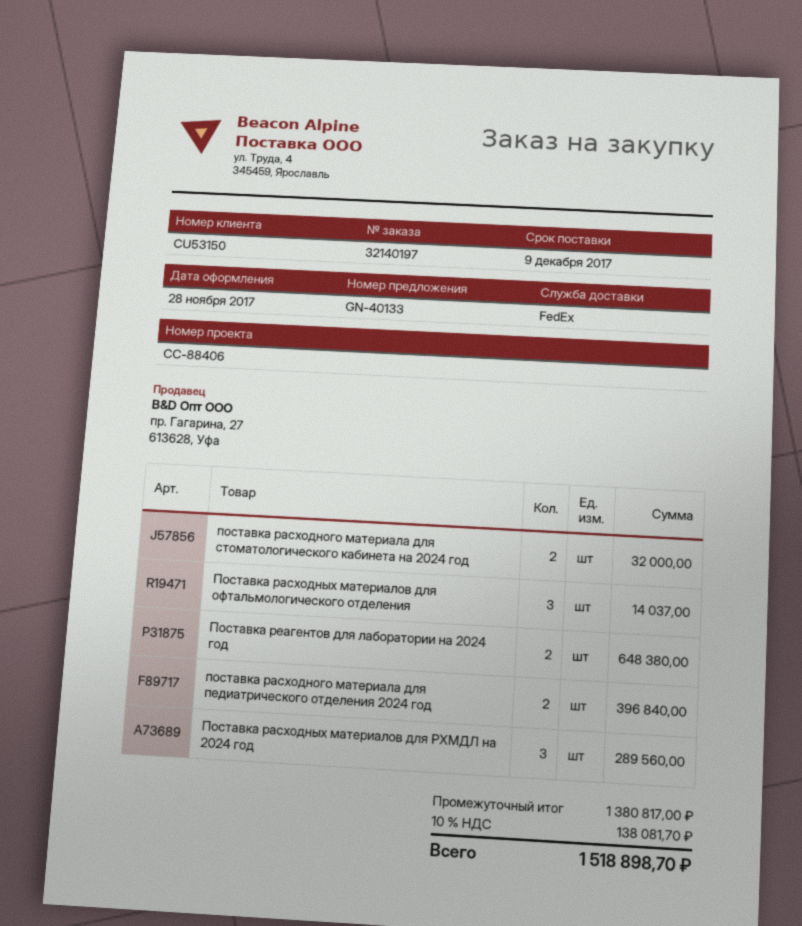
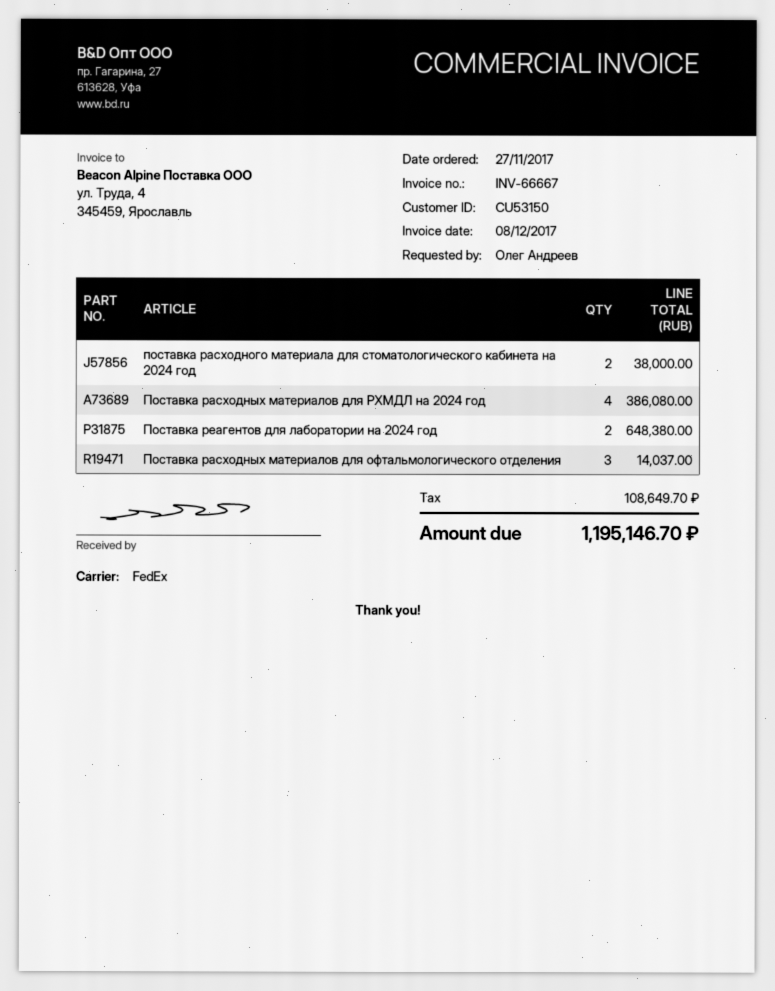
order date: 2017-11-28 -> 2017-11-27
поставка расходного материала для стоматологического кабинета на 2024 год: 2 for 32000.00 -> 2 for 38000.00
поставка расходного материала для педиатрического отделения 2024 год: 2 for 396840.00 -> none
Поставка расходных материалов для РХМДЛ на 2024 год: 3 for 289560.00 -> 4 for 386080.00
tax: 138081.70 -> 108649.70
total: 1518898.70 -> 1195146.70

